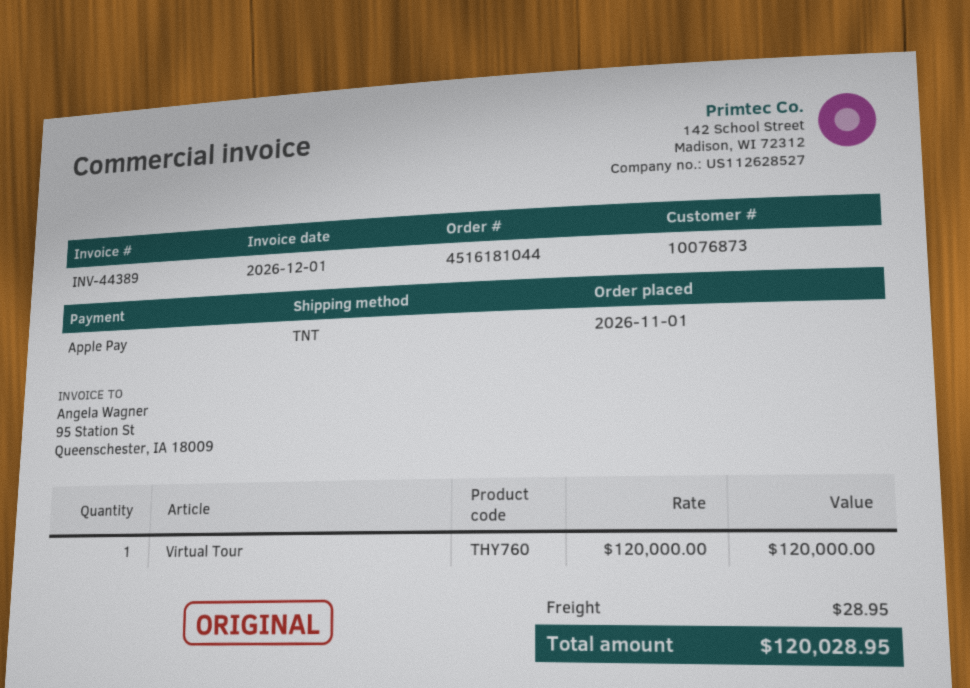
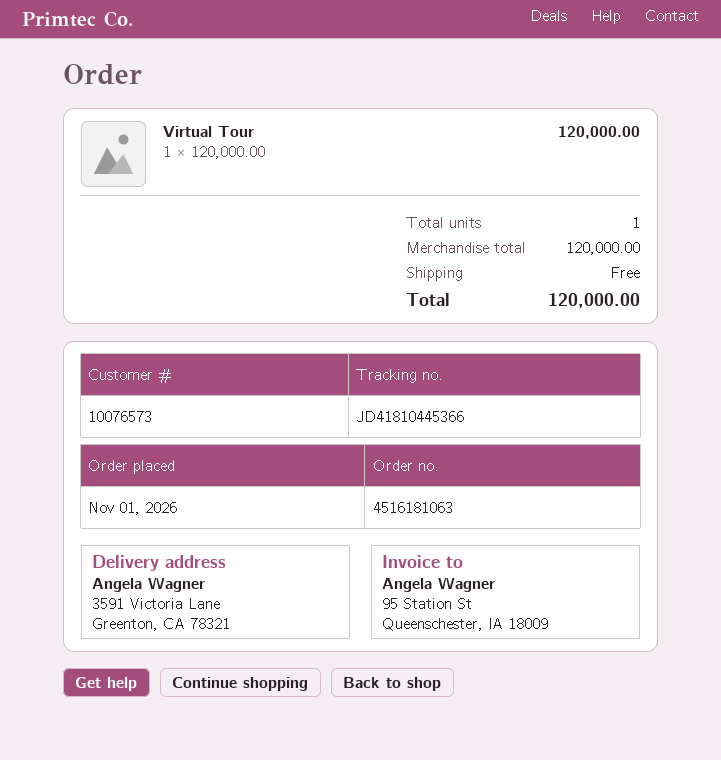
order number: 4516181044 -> 4516181063
customer number: 10076873 -> 10076573
shipping: 28.95 -> 0.00
total: 120028.95 -> 120000.00

